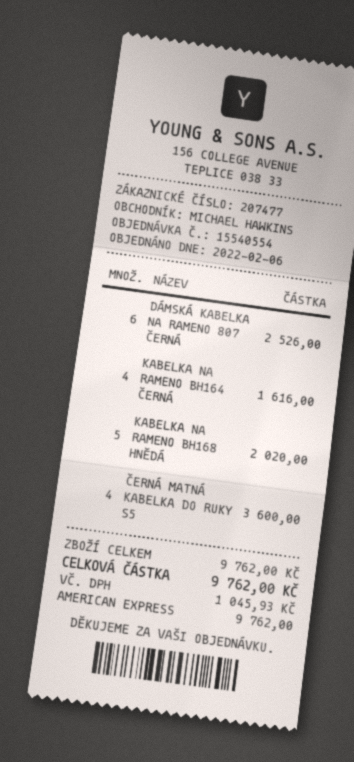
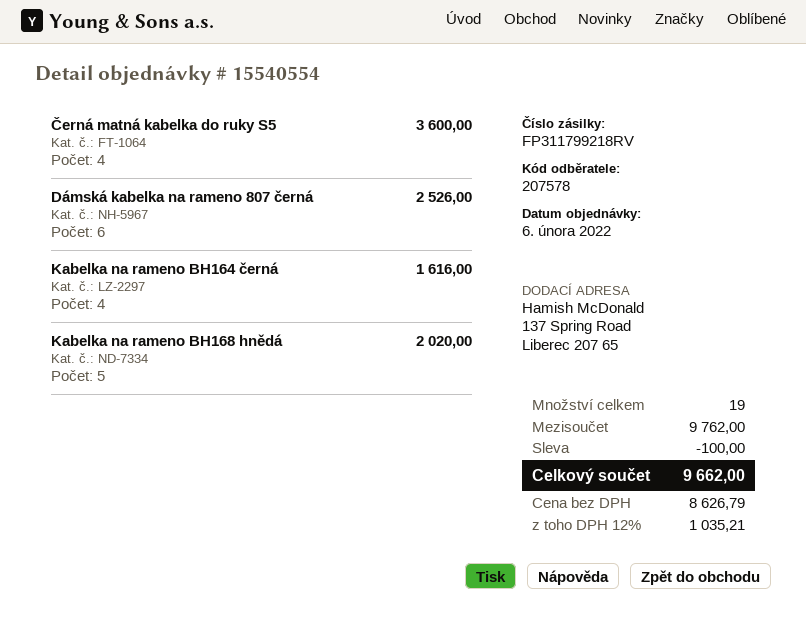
customer number: 207477 -> 207578
discount: none -> 100.00
tax: 1045.93 -> 1035.21
total: 9762.00 -> 9662.00

